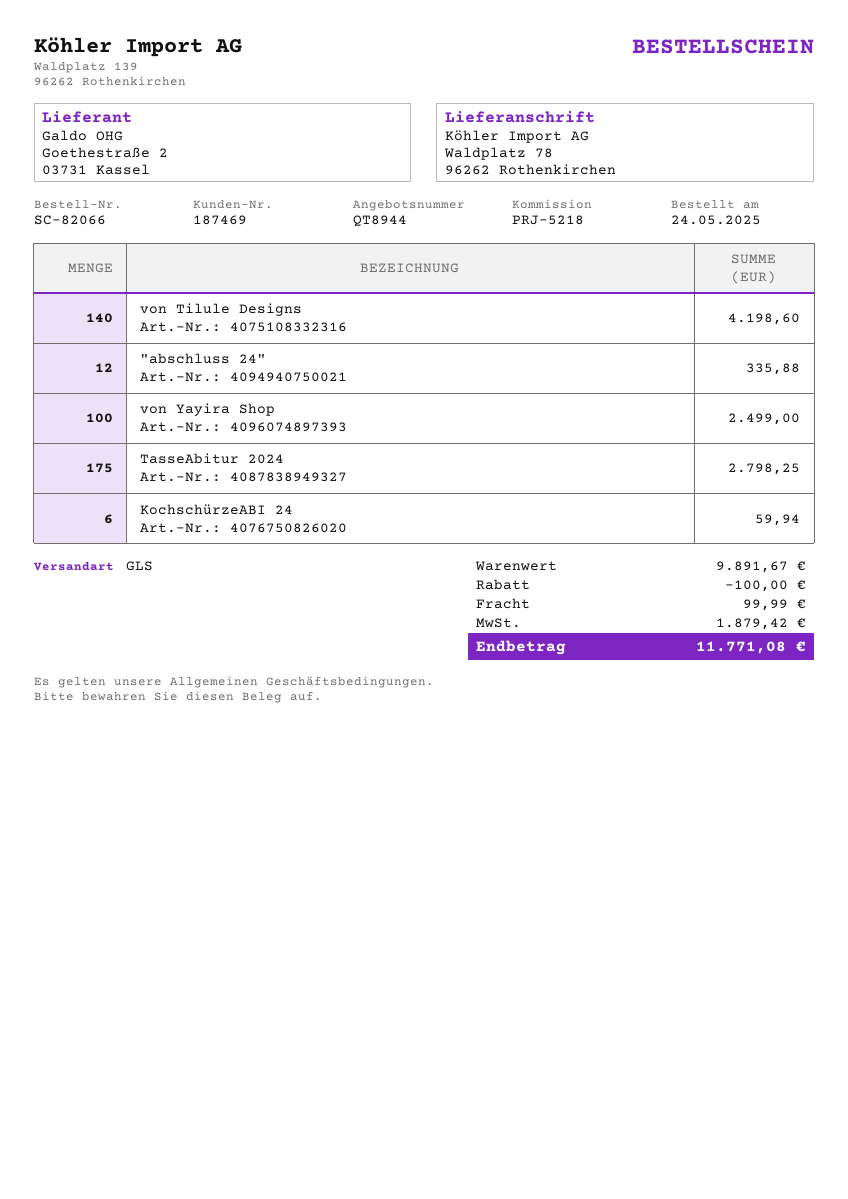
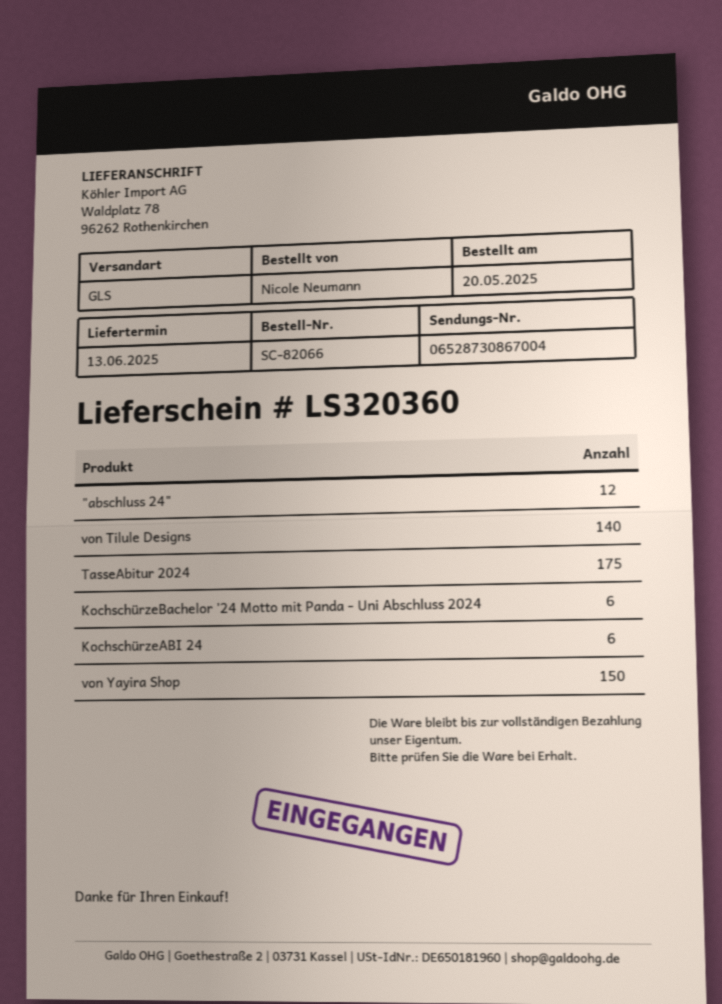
order date: 2025-05-24 -> 2025-05-20
von Yayira Shop: 100 -> 150
KochschürzeBachelor '24 Motto mit Panda - Uni Abschluss 2024: none -> 6

